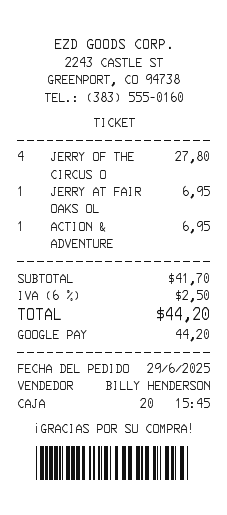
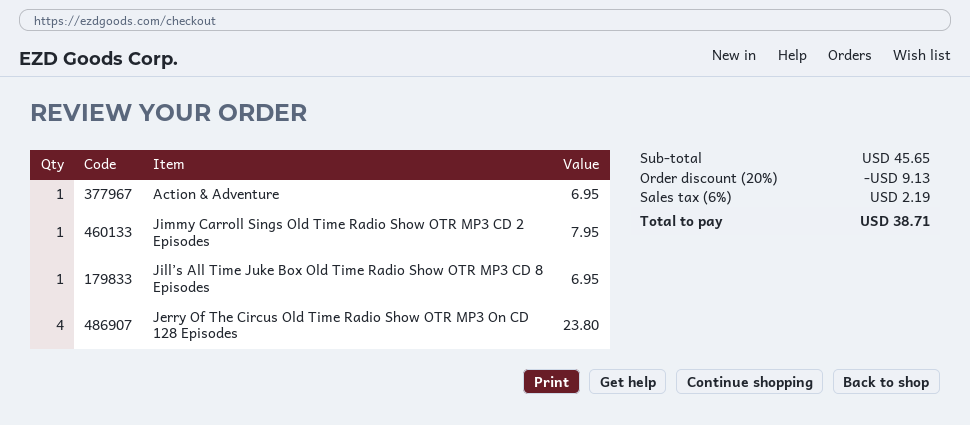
JERRY OF THE CIRCUS O: 4 for 27.80 -> 4 for 23.80
JERRY AT FAIR OAKS OL: 1 for 6.95 -> none
Jimmy Carroll Sings Old Time Radio Show OTR MP3 CD 2 Episodes: none -> 1 for 7.95
Jill’s All Time Juke Box Old Time Radio Show OTR MP3 CD 8 Episodes: none -> 1 for 6.95
subtotal: 41.70 -> 45.65
discount: none -> 20% = 9.13
tax: 6% = 2.50 -> 6% = 2.19
total: 44.20 -> 38.71

